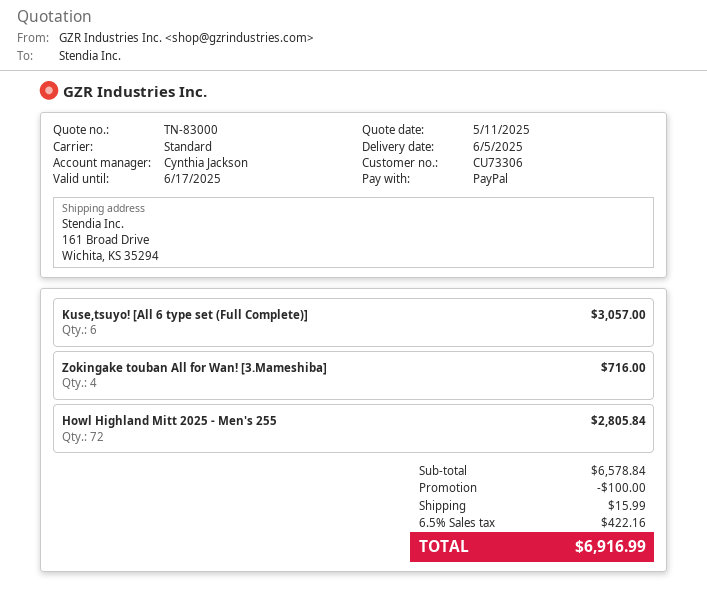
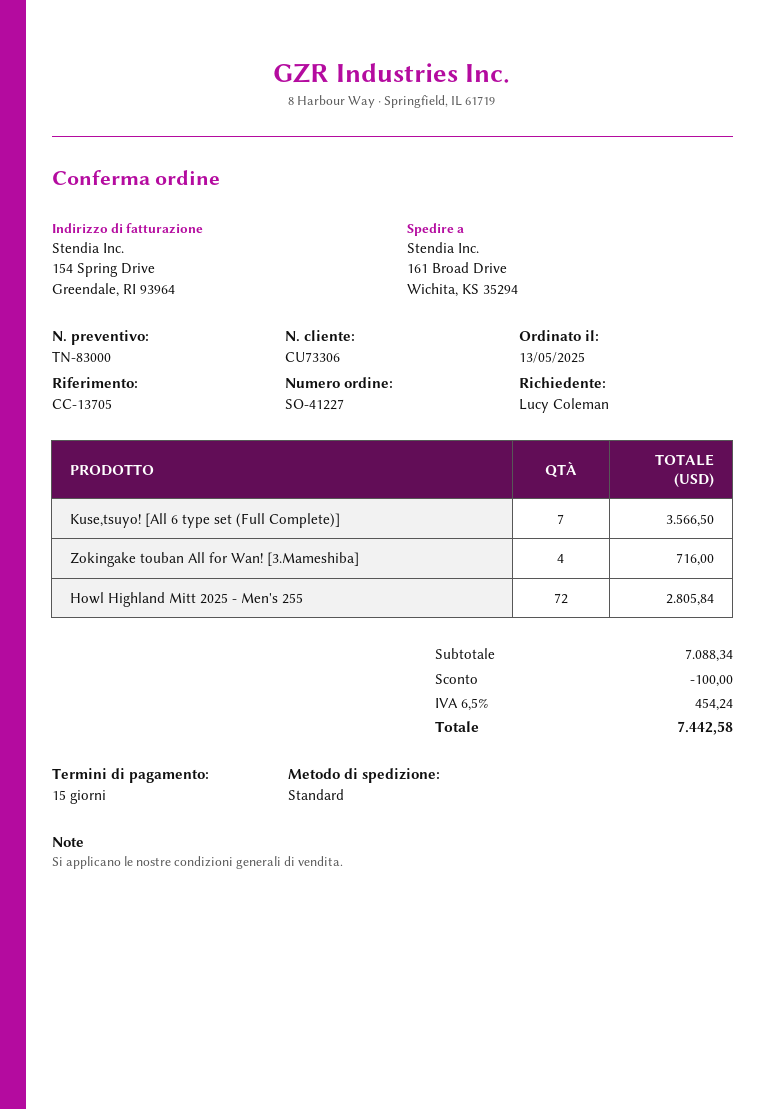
Kuse,tsuyo! [All 6 type set (Full Complete)]: 6 for 3057.00 -> 7 for 3566.50
subtotal: 6578.84 -> 7088.34
shipping: 15.99 -> none
tax: 6.5% = 422.16 -> 6.5% = 454.24
total: 6916.99 -> 7442.58

